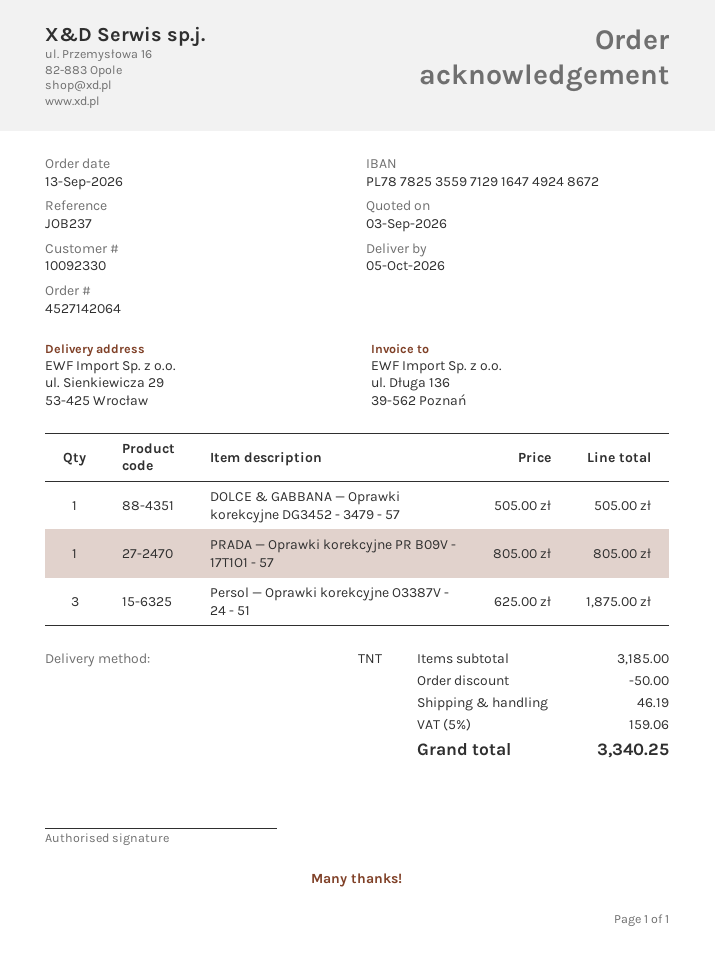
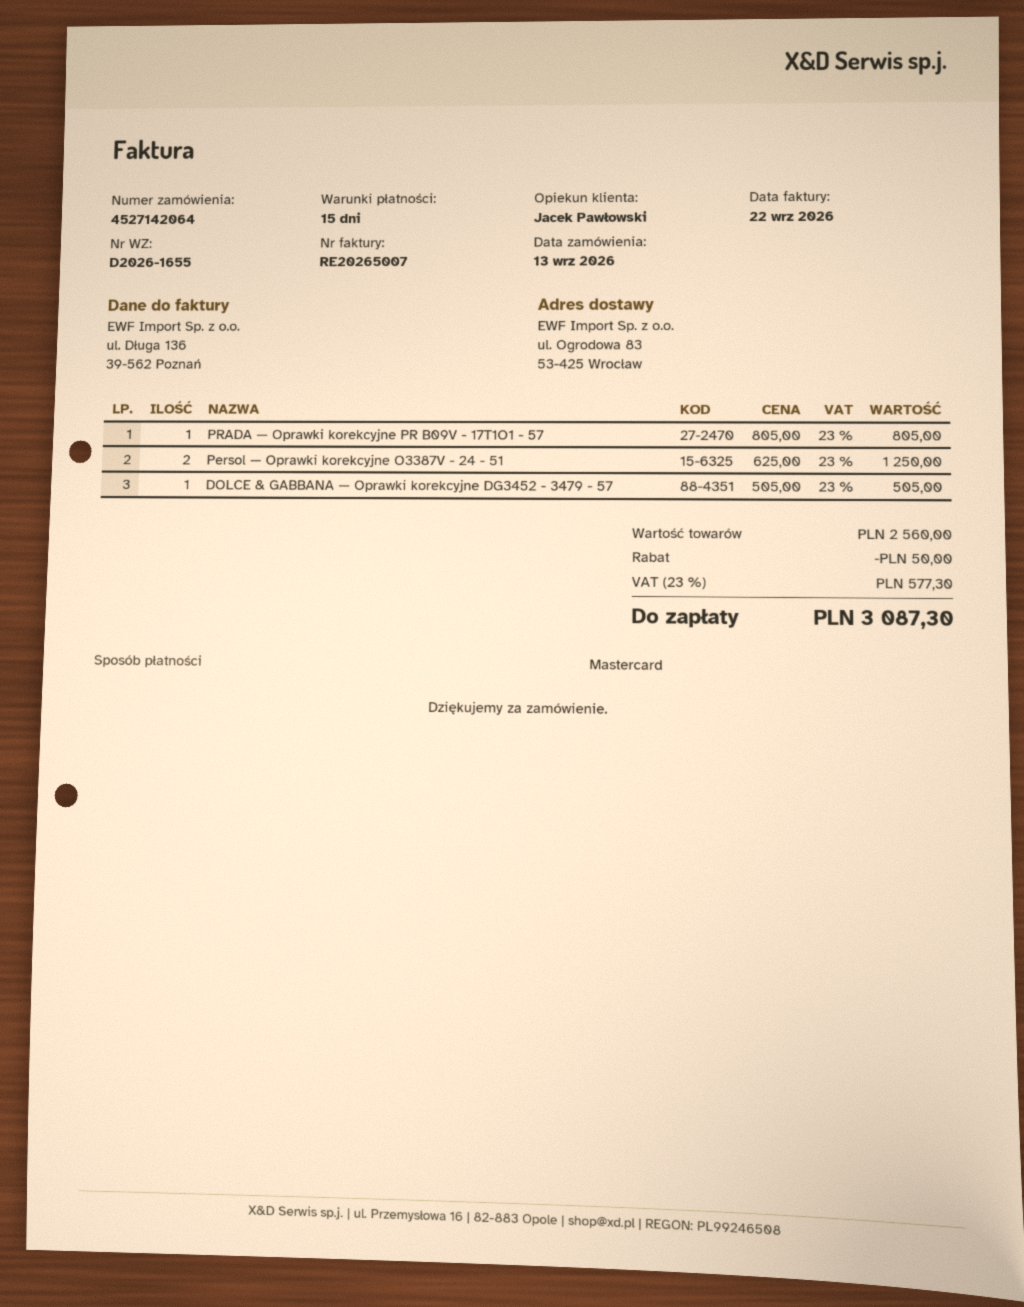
ship to: ul. Sienkiewicza 29, 53-425 Wrocław -> ul. Ogrodowa 83, 53-425 Wrocław
Persol — Oprawki korekcyjne O3387V - 24 - 51: 3 x 625.00 = 1875.00 -> 2 x 625.00 = 1250.00
subtotal: 3185.00 -> 2560.00
shipping: 46.19 -> none
tax: 5% = 159.06 -> 23% = 577.30
total: 3340.25 -> 3087.30

